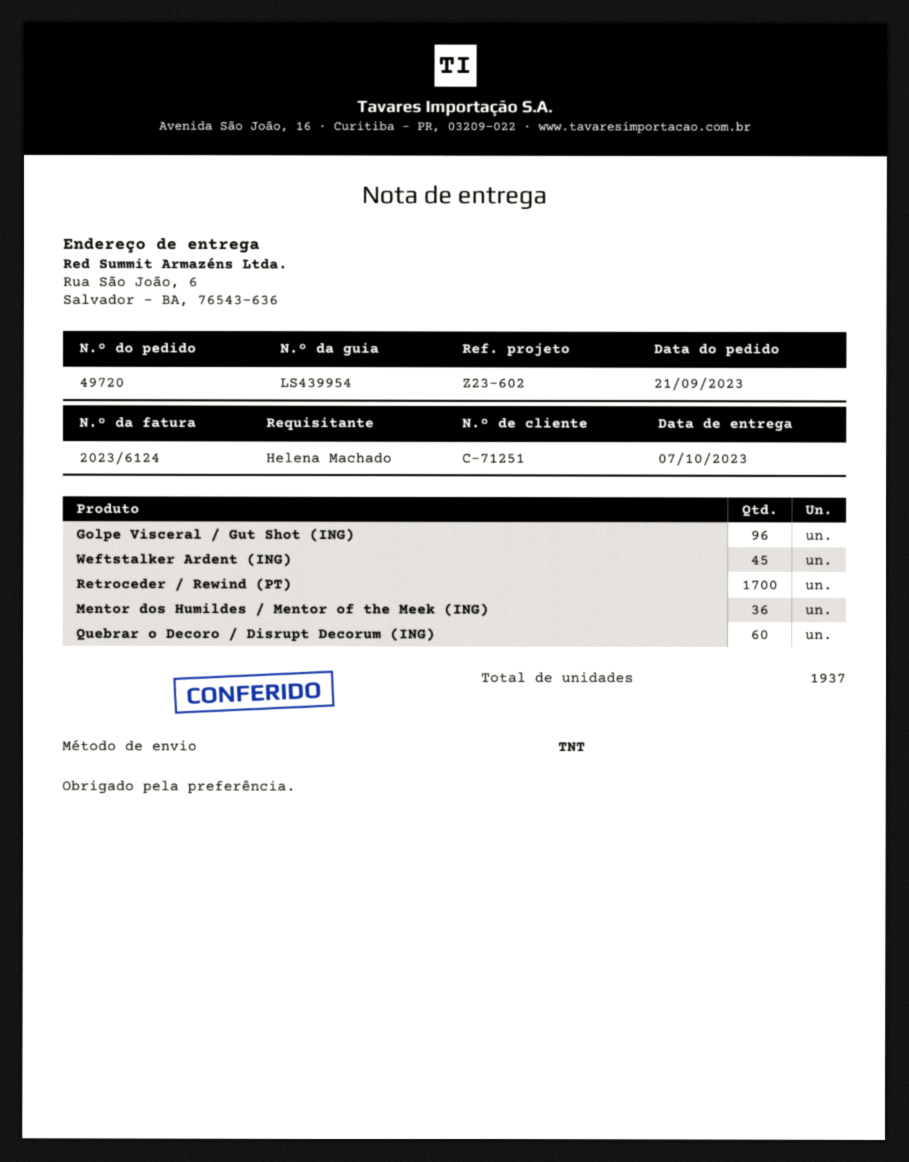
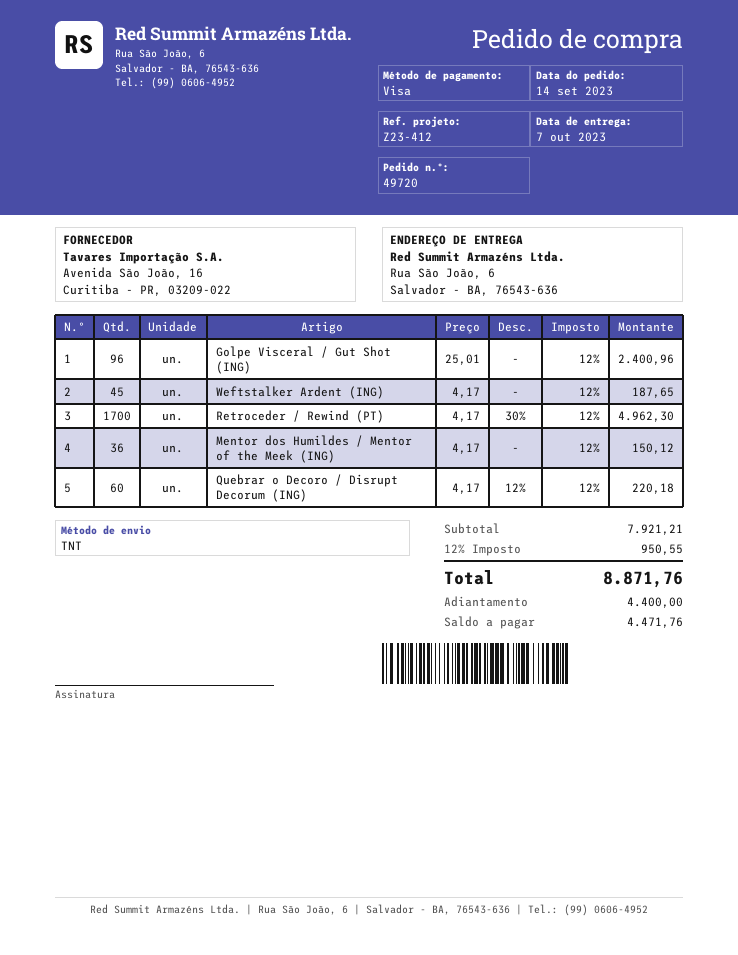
order date: 2023-09-21 -> 2023-09-14
reference: Z23-602 -> Z23-412

